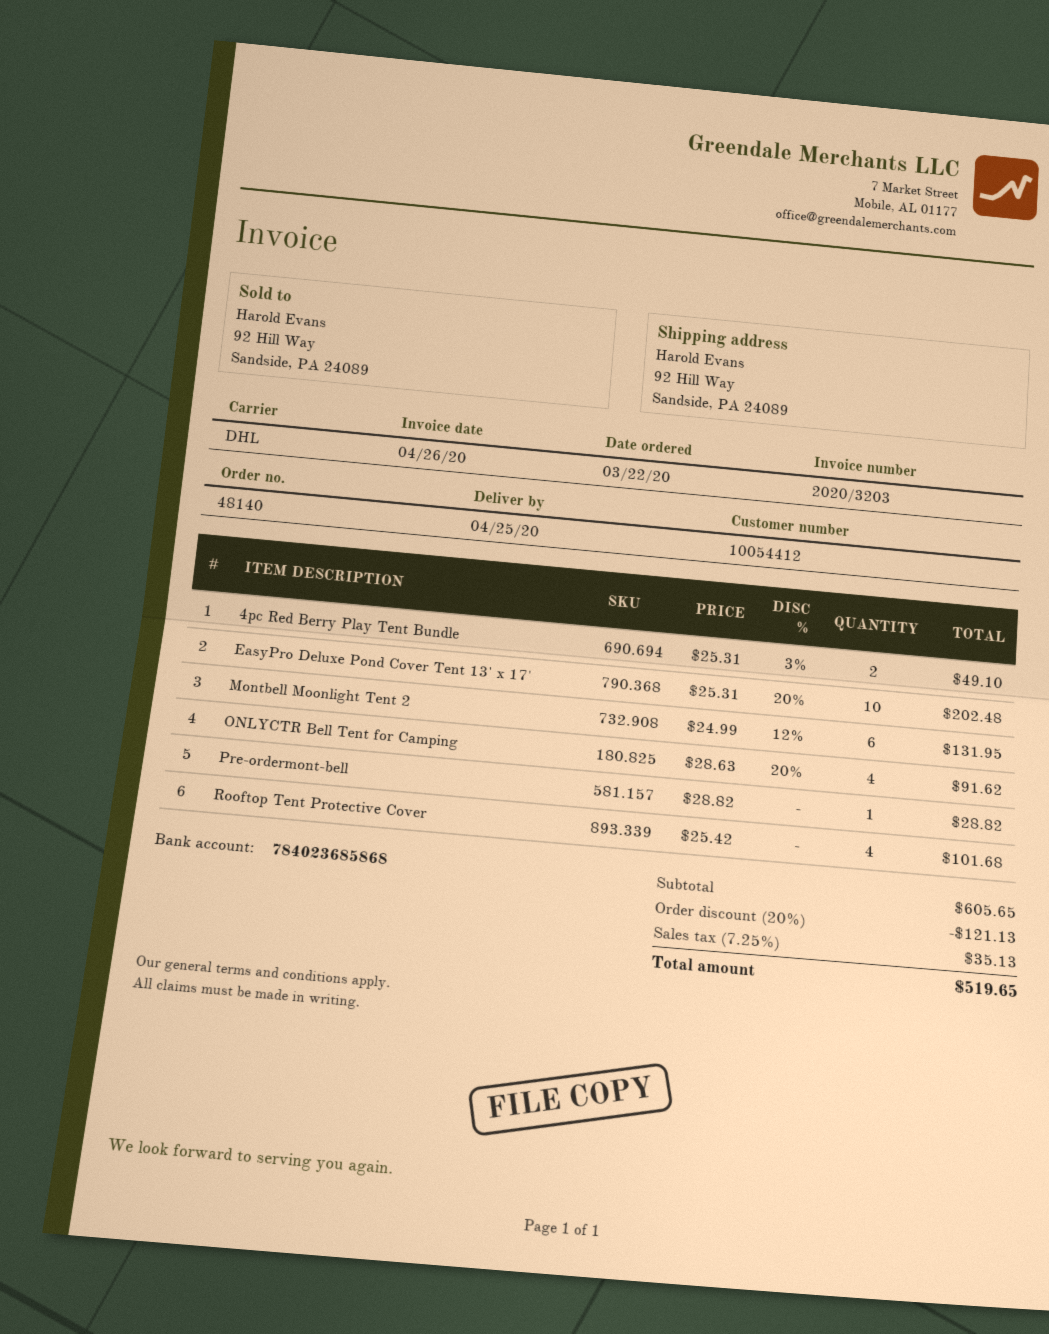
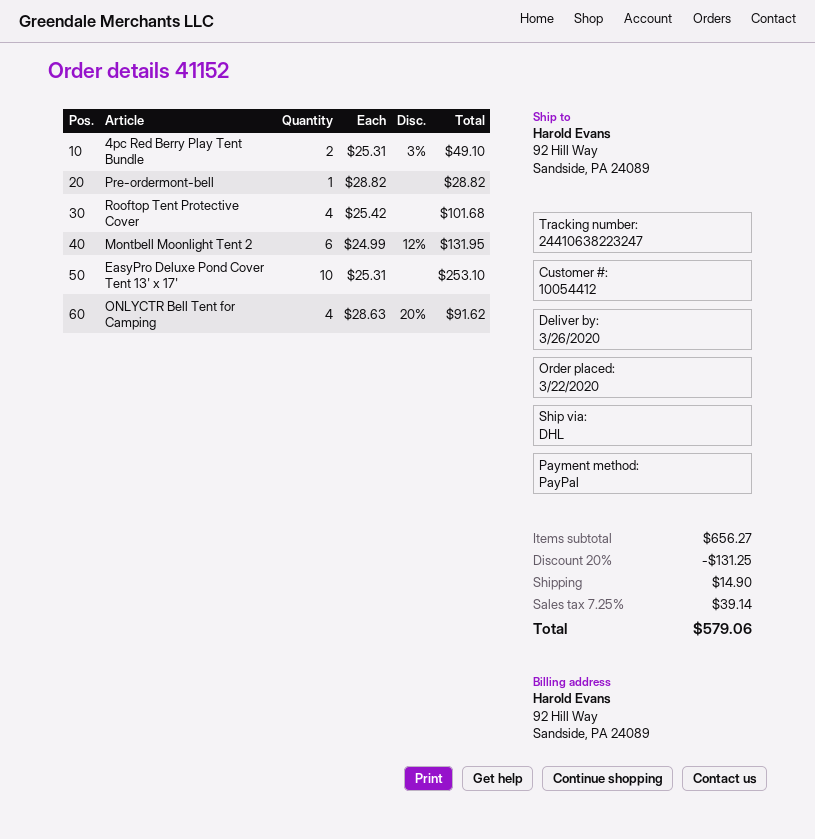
order number: 48140 -> 41152
delivery date: 2020-04-25 -> 2020-03-26
EasyPro Deluxe Pond Cover Tent 13' x 17': 10 x 25.31 - 20% = 202.48 -> 10 x 25.31 = 253.10
subtotal: 605.65 -> 656.27
discount: 20% = 121.13 -> 20% = 131.25
shipping: none -> 14.90
tax: 7.25% = 35.13 -> 7.25% = 39.14
total: 519.65 -> 579.06

